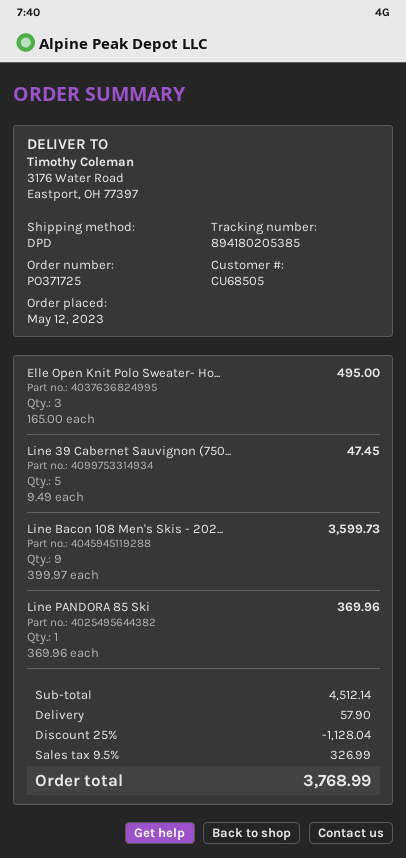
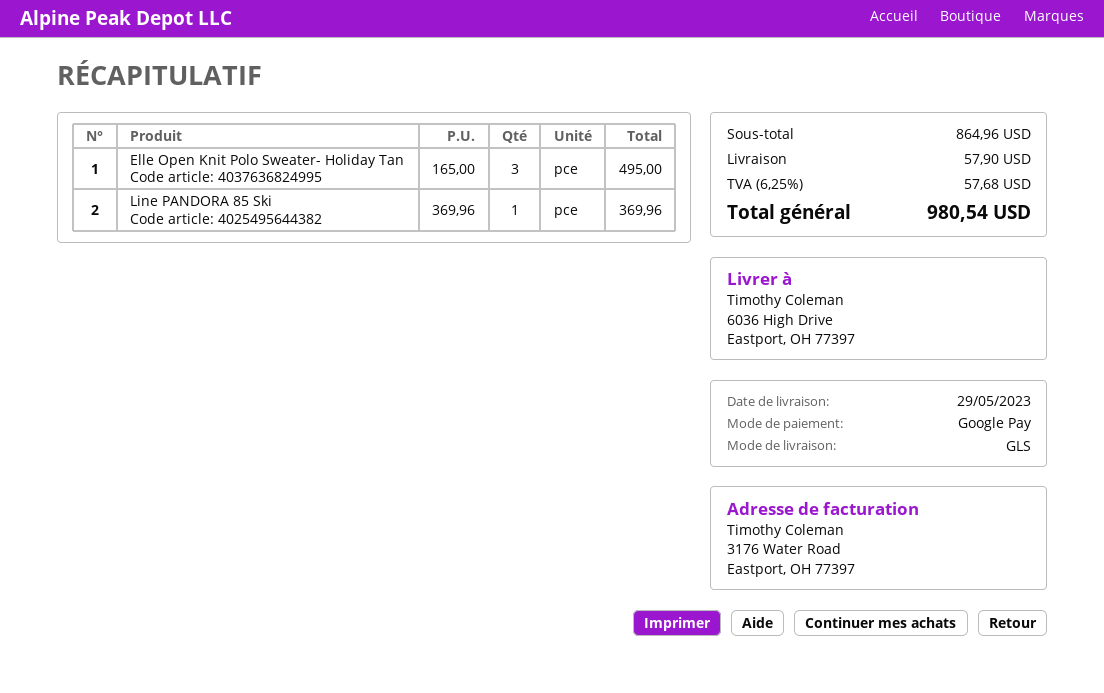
shipping method: DPD -> GLS
ship to: 3176 Water Road, Eastport, OH 77397 -> 6036 High Drive, Eastport, OH 77397
Line 39 Cabernet Sauvignon (750...: 5 x 9.49 = 47.45 -> none
Line Bacon 108 Men's Skis - 202...: 9 x 399.97 = 3599.73 -> none
subtotal: 4512.14 -> 864.96
discount: 25% = 1128.04 -> none
tax: 9.5% = 326.99 -> 6.25% = 57.68
total: 3768.99 -> 980.54

